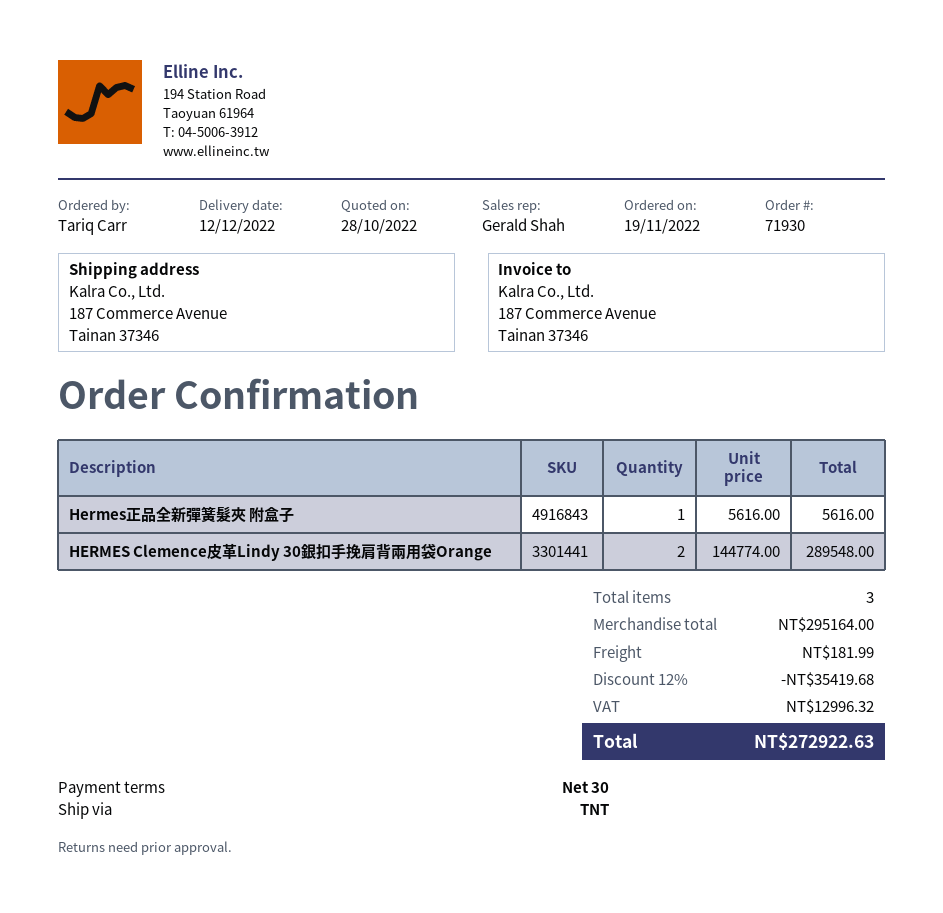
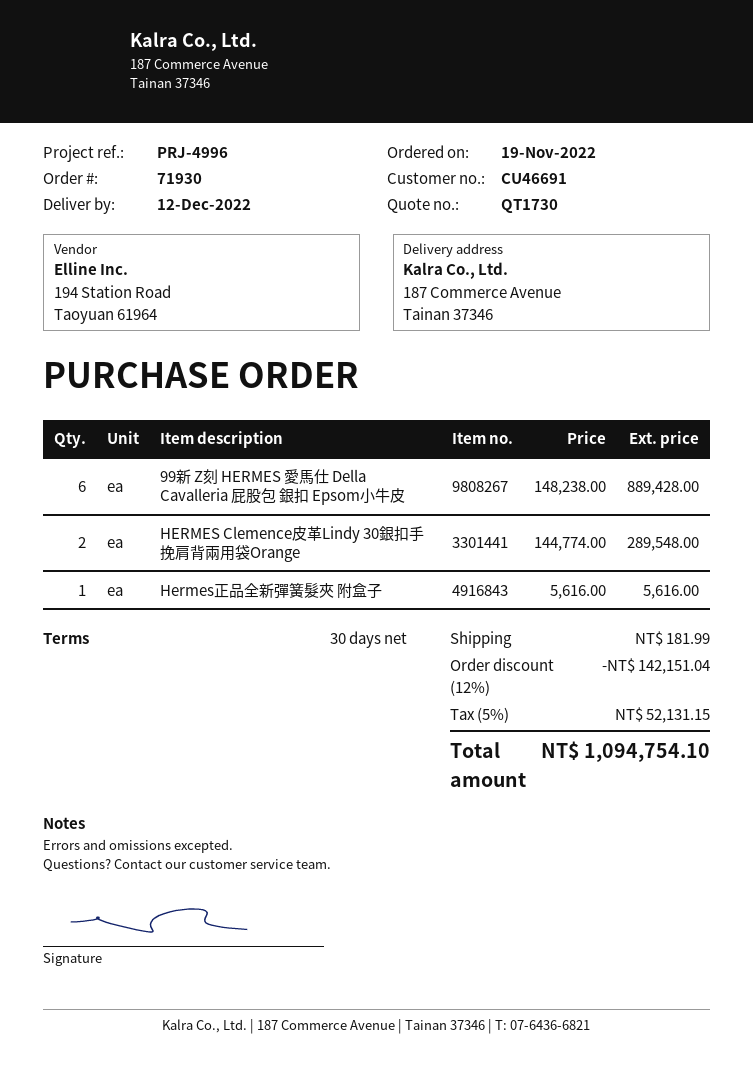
99新 Z刻 HERMES 愛馬仕 Della Cavalleria 屁股包 銀扣 Epsom小牛皮: none -> 6 x 148238.00 = 889428.00
discount: 12% = 35419.68 -> 12% = 142151.04
tax: 12996.32 -> 52131.15
total: 272922.63 -> 1094754.10

